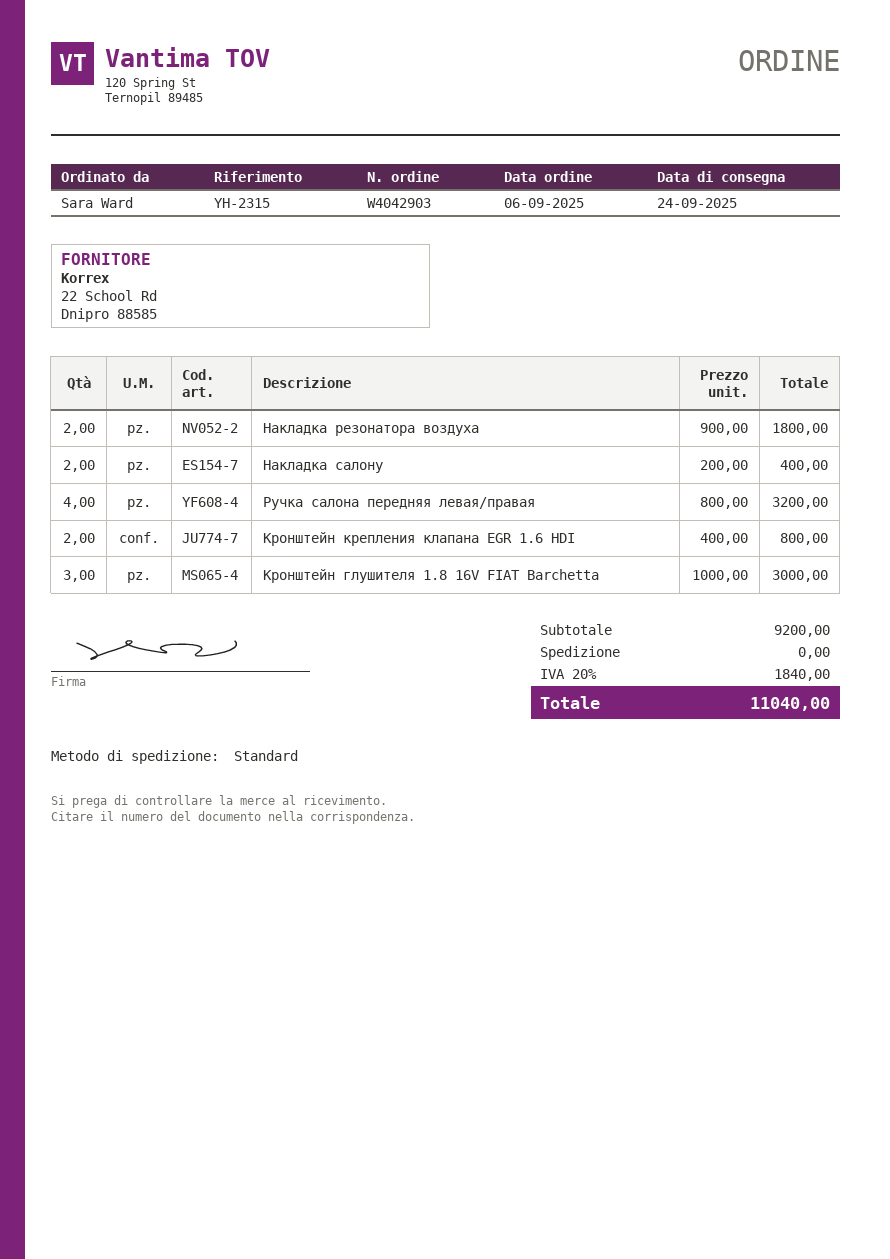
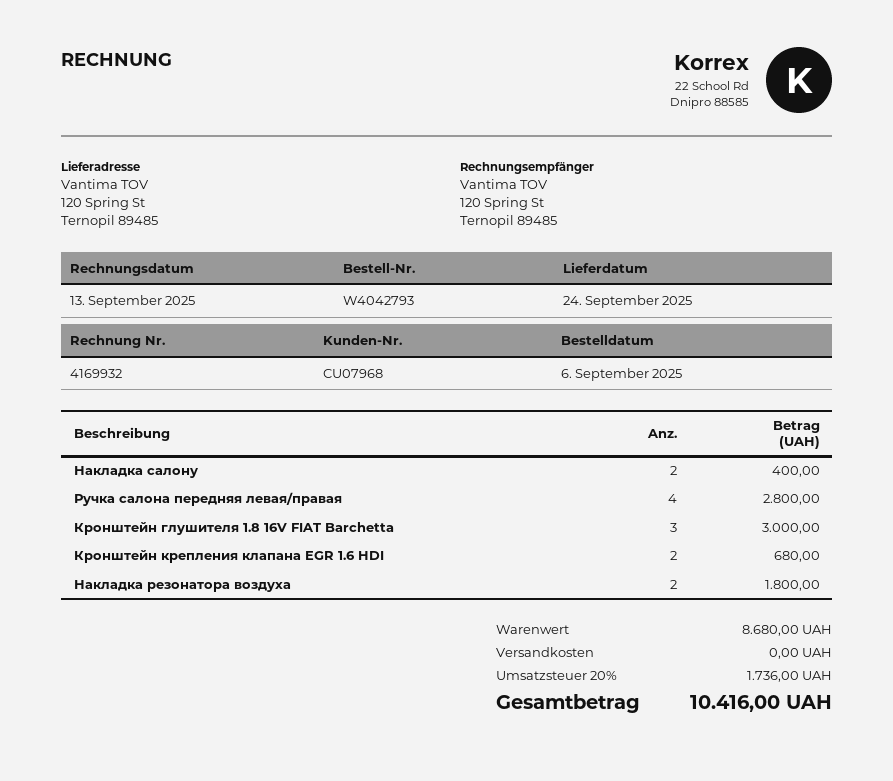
order number: W4042903 -> W4042793
Ручка салона передняя левая/правая: 4 for 3200.00 -> 4 for 2800.00
Кронштейн крепления клапана EGR 1.6 HDI: 2 for 800.00 -> 2 for 680.00
subtotal: 9200.00 -> 8680.00
tax: 20% = 1840.00 -> 20% = 1736.00
total: 11040.00 -> 10416.00

